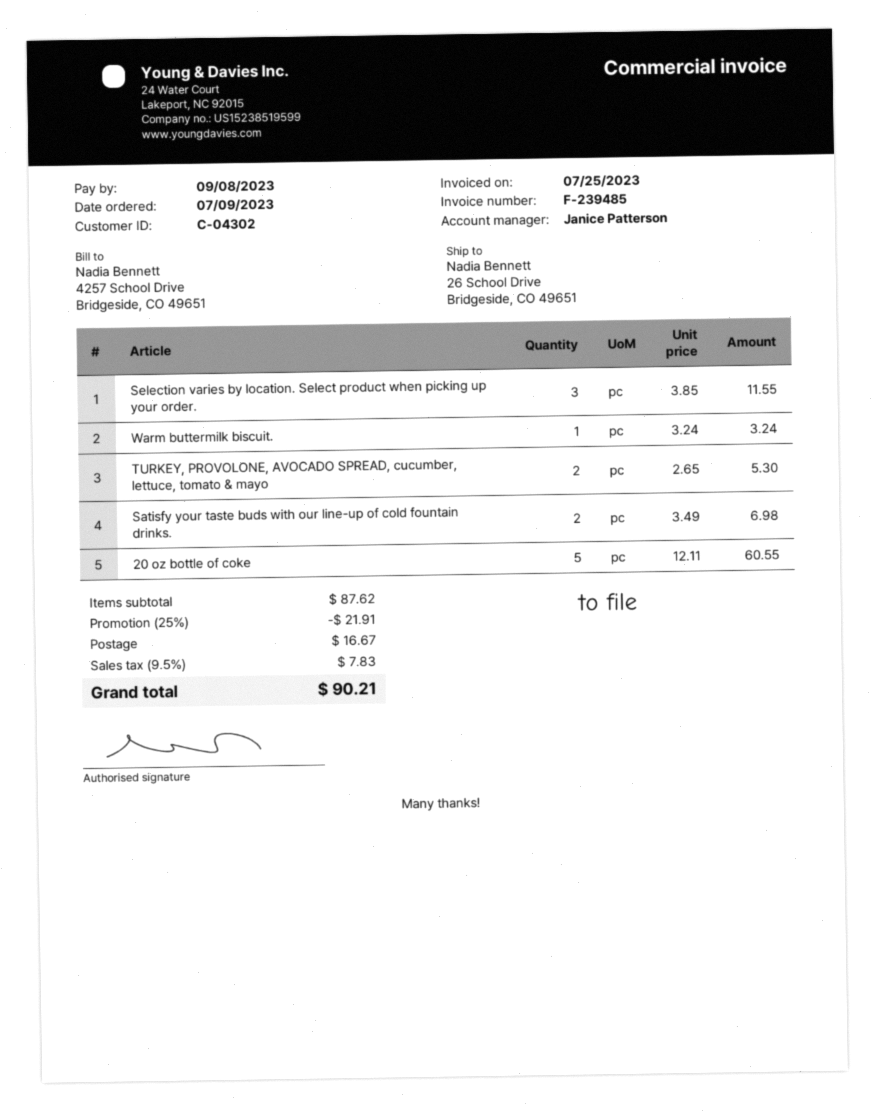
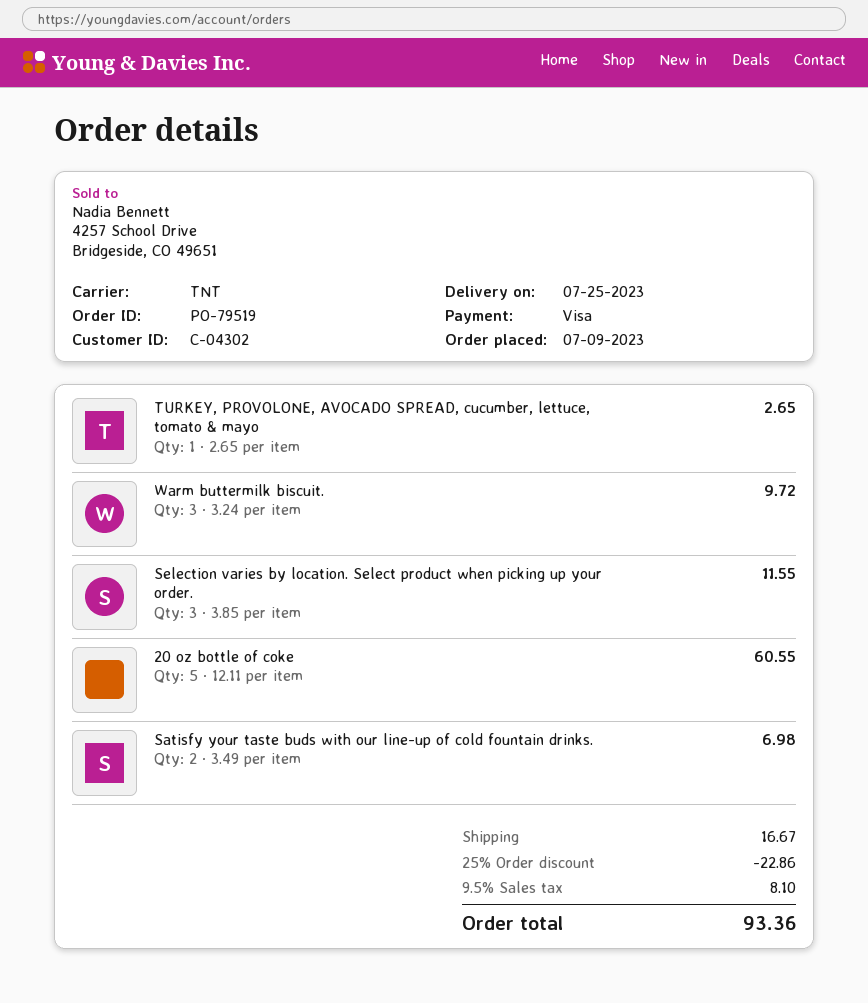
Warm buttermilk biscuit.: 1 x 3.24 = 3.24 -> 3 x 3.24 = 9.72
TURKEY, PROVOLONE, AVOCADO SPREAD, cucumber, lettuce, tomato & mayo: 2 x 2.65 = 5.30 -> 1 x 2.65 = 2.65
discount: 25% = 21.91 -> 25% = 22.86
tax: 9.5% = 7.83 -> 9.5% = 8.10
total: 90.21 -> 93.36

